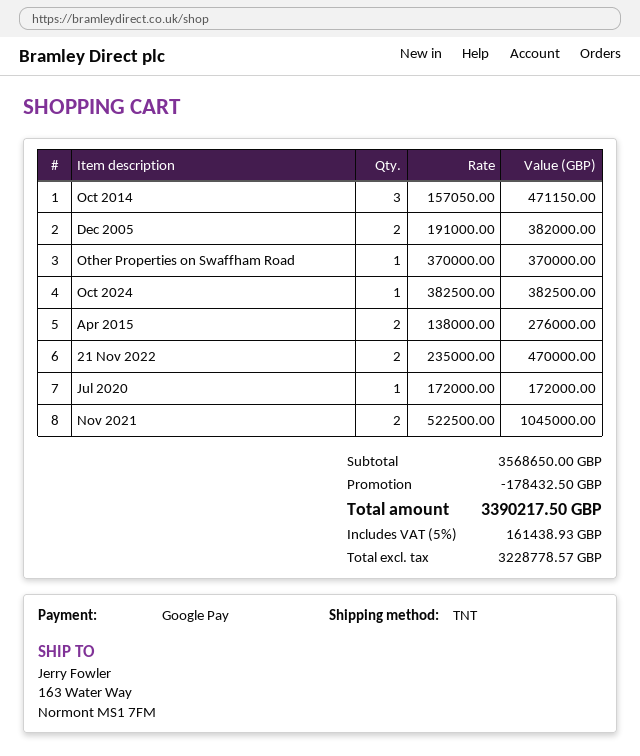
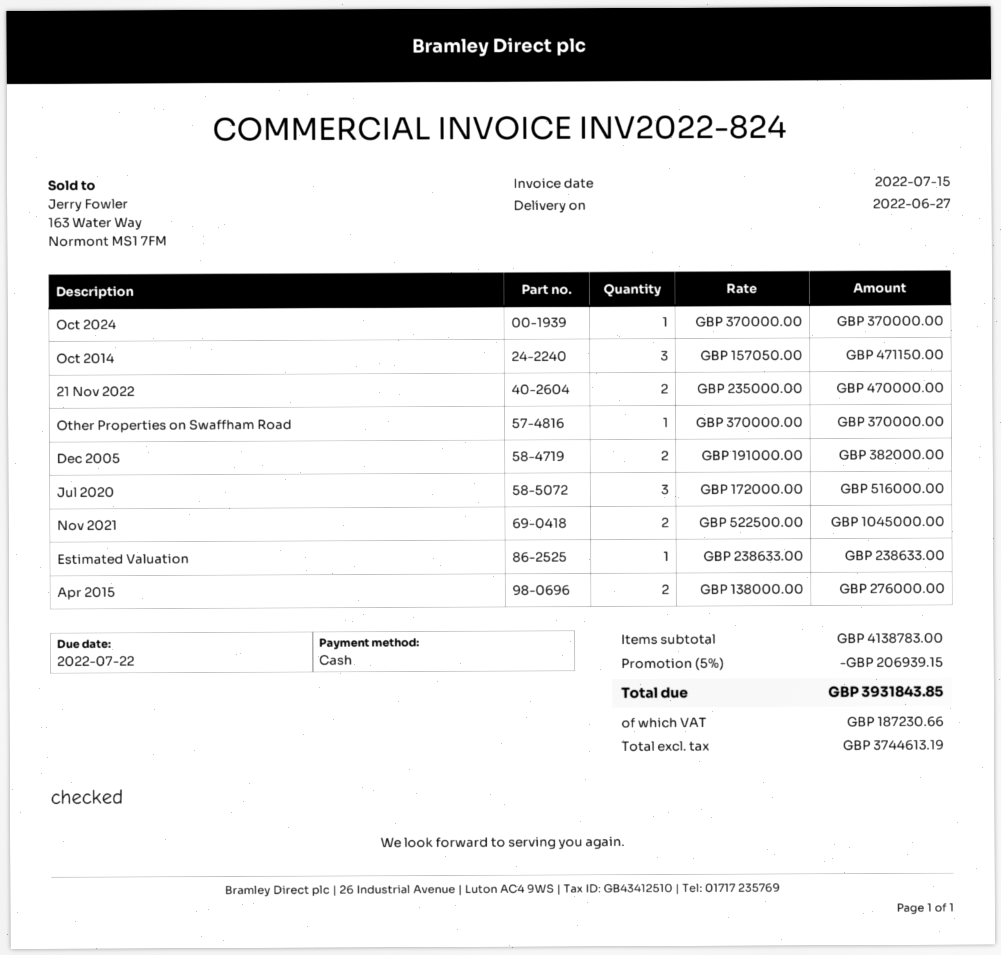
payment method: Google Pay -> cash
Oct 2024: 1 x 382500.00 = 382500.00 -> 1 x 370000.00 = 370000.00
Jul 2020: 1 x 172000.00 = 172000.00 -> 3 x 172000.00 = 516000.00
Estimated Valuation: none -> 1 x 238633.00 = 238633.00
subtotal: 3568650.00 -> 4138783.00
discount: 178432.50 -> 206939.15
net: 3228778.57 -> 3744613.19
tax: 161438.93 -> 187230.66
total: 3390217.50 -> 3931843.85

